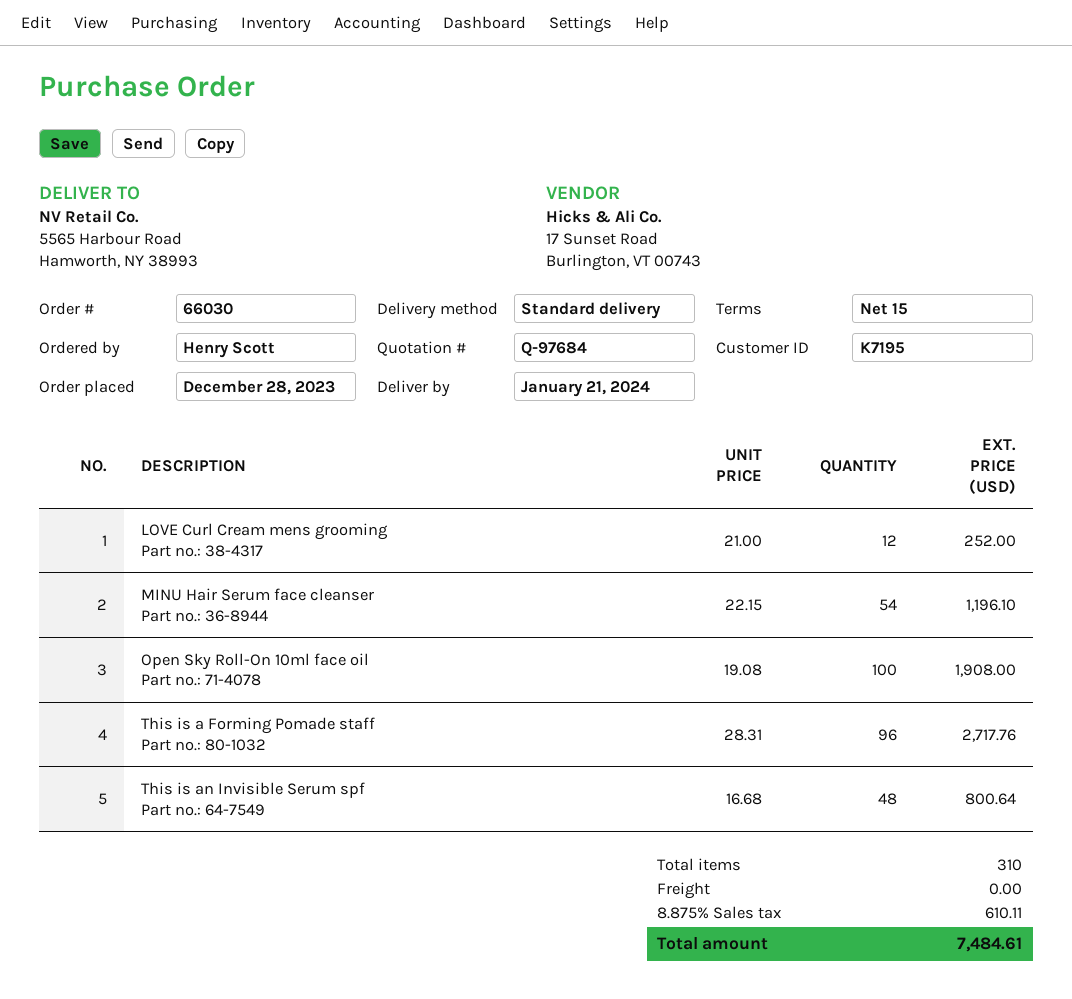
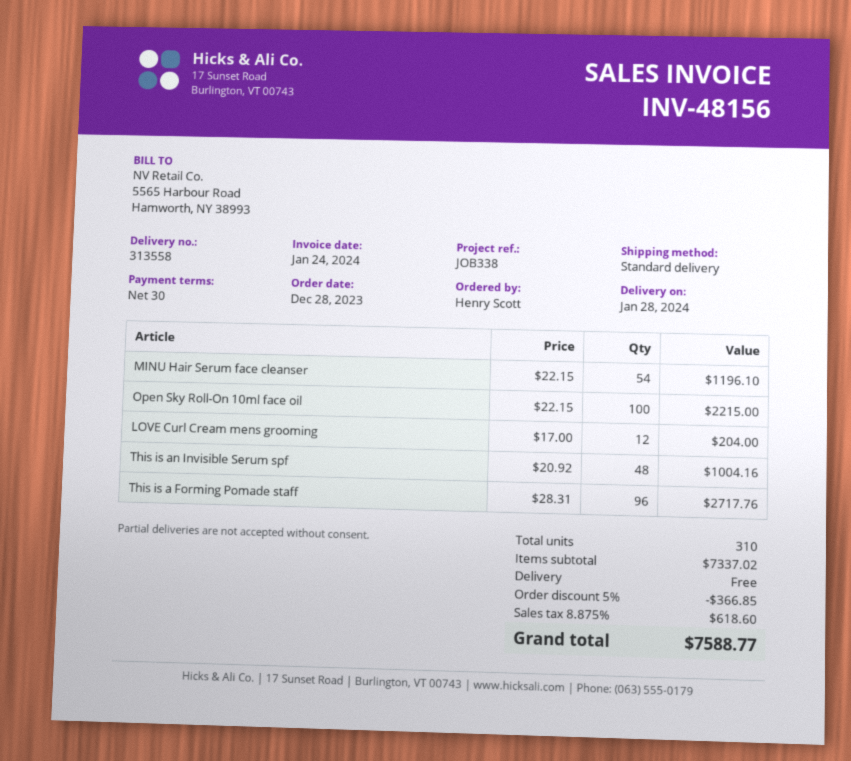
delivery date: 2024-01-21 -> 2024-01-28
payment terms: 15 days -> 30 days
LOVE Curl Cream mens grooming: 12 x 21.00 = 252.00 -> 12 x 17.00 = 204.00
Open Sky Roll-On 10ml face oil: 100 x 19.08 = 1908.00 -> 100 x 22.15 = 2215.00
This is an Invisible Serum spf: 48 x 16.68 = 800.64 -> 48 x 20.92 = 1004.16
discount: none -> 5% = 366.85
tax: 8.875% = 610.11 -> 8.875% = 618.60
total: 7484.61 -> 7588.77

